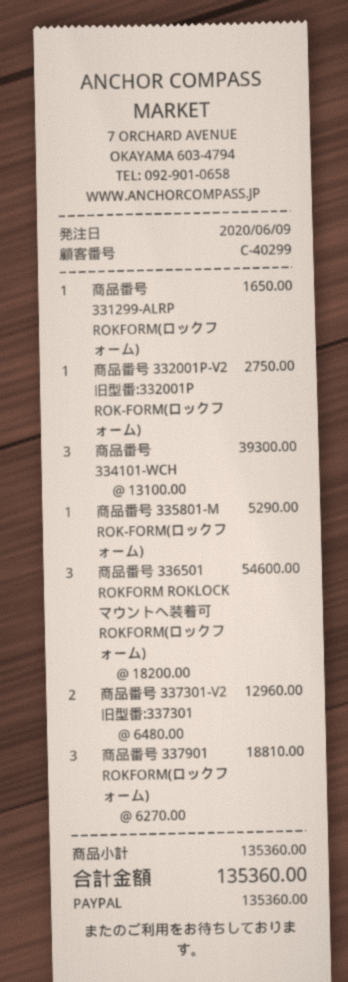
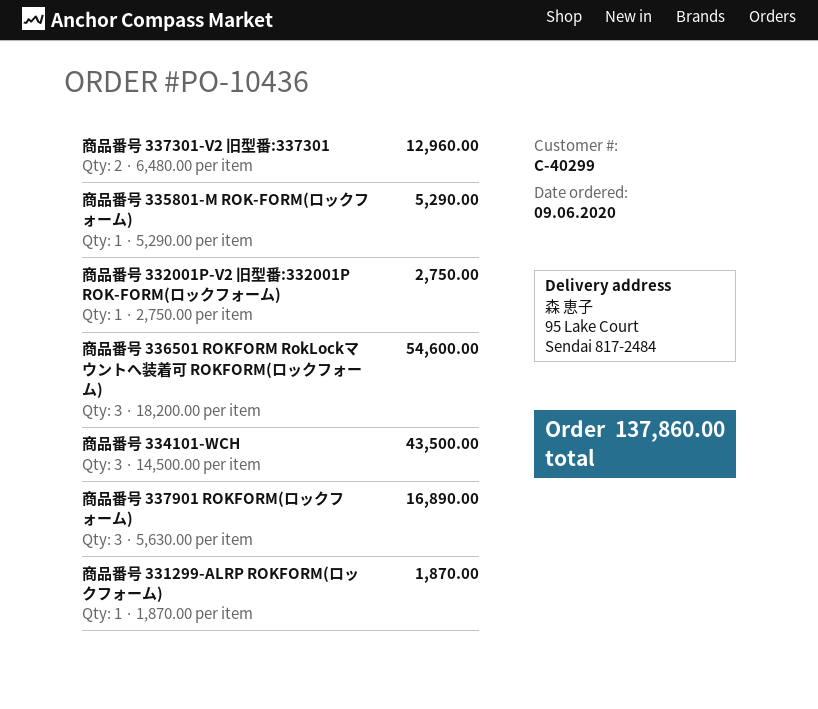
商品番号 331299-ALRP ROKFORM(ロックフォーム): 1 x 1650.00 = 1650.00 -> 1 x 1870.00 = 1870.00
商品番号 334101-WCH: 3 x 13100.00 = 39300.00 -> 3 x 14500.00 = 43500.00
商品番号 337901 ROKFORM(ロックフォーム): 3 x 6270.00 = 18810.00 -> 3 x 5630.00 = 16890.00
total: 135360.00 -> 137860.00

